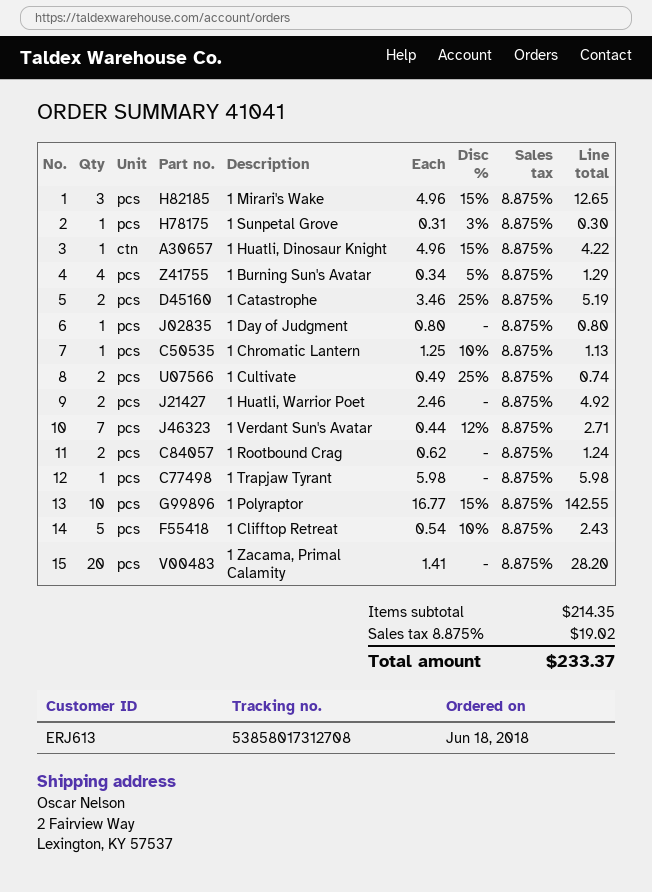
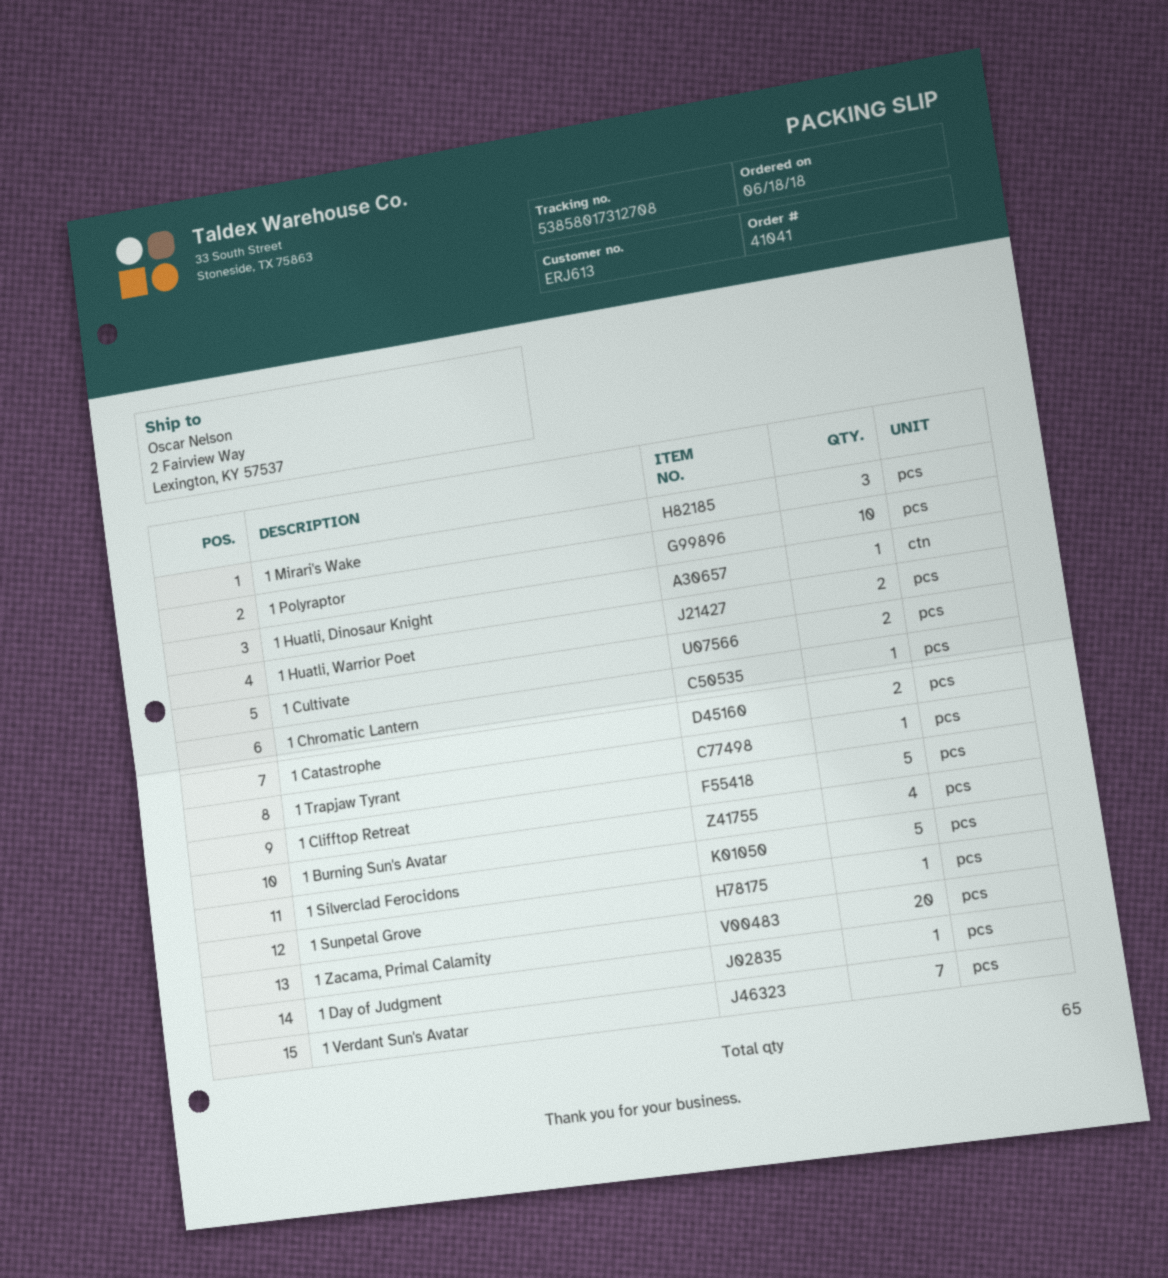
1 Rootbound Crag: 2 -> none
1 Silverclad Ferocidons: none -> 5

